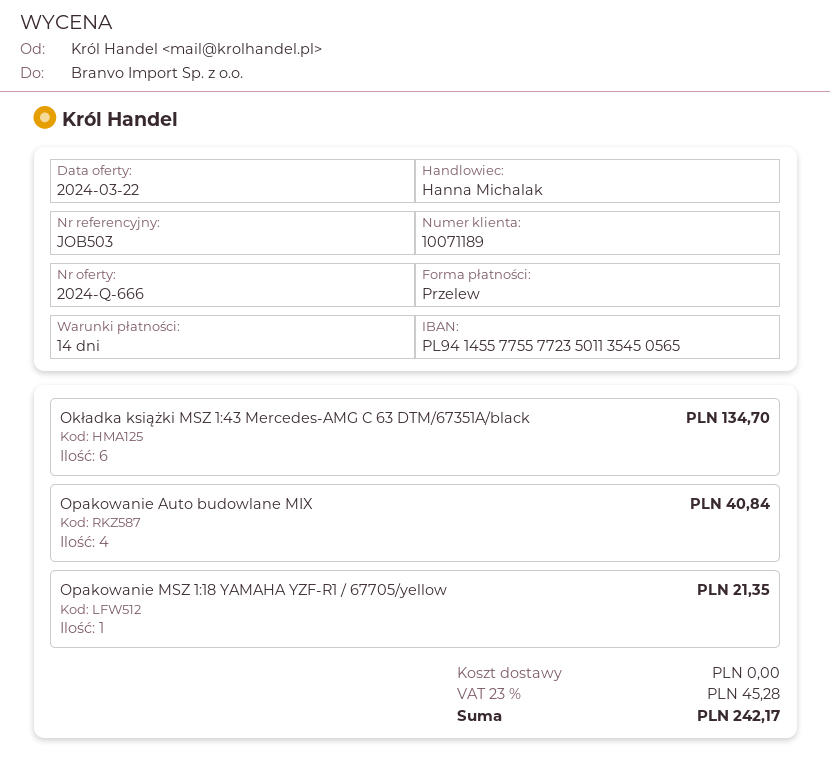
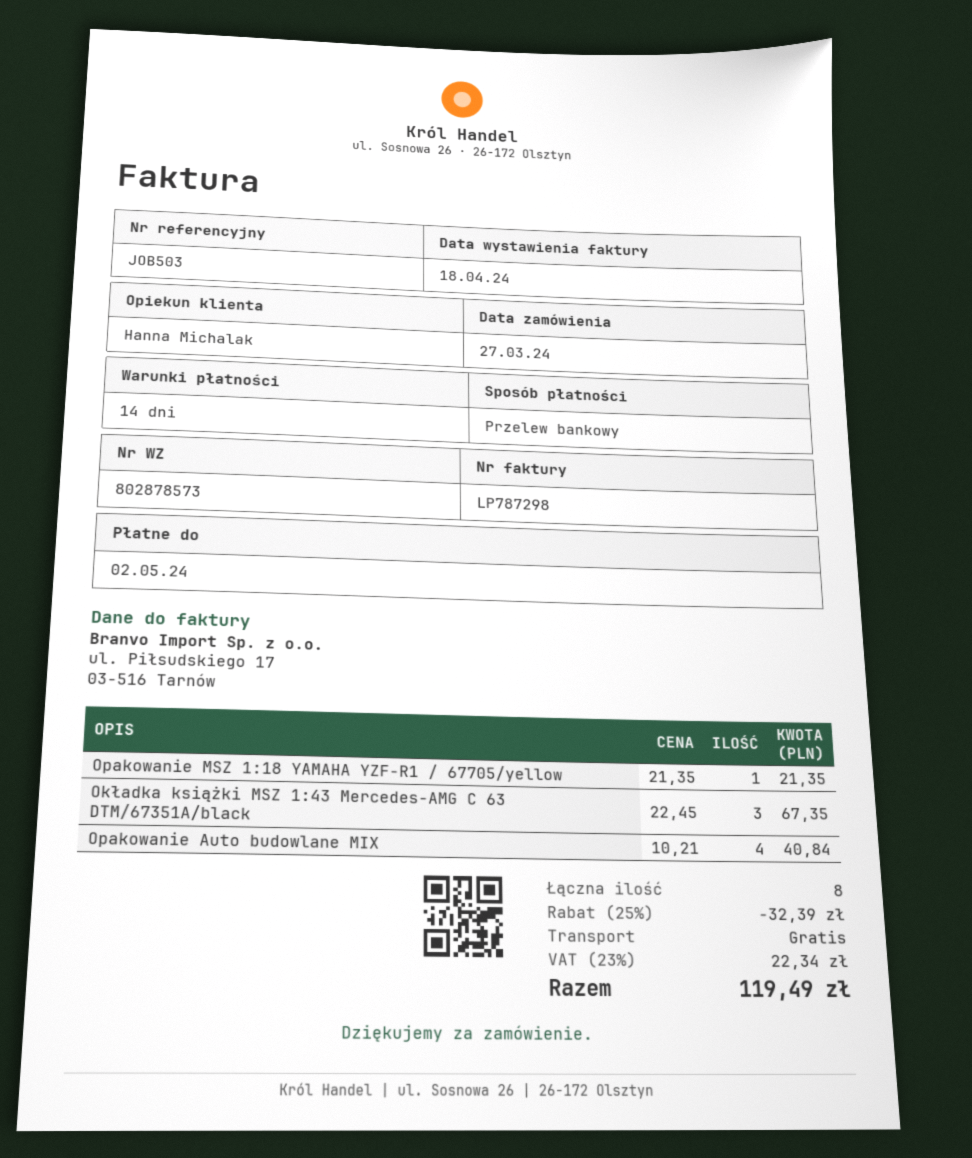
Okładka książki MSZ 1:43 Mercedes-AMG C 63 DTM/67351A/black: 6 for 134.70 -> 3 for 67.35
discount: none -> 25% = 32.39
tax: 23% = 45.28 -> 23% = 22.34
total: 242.17 -> 119.49

